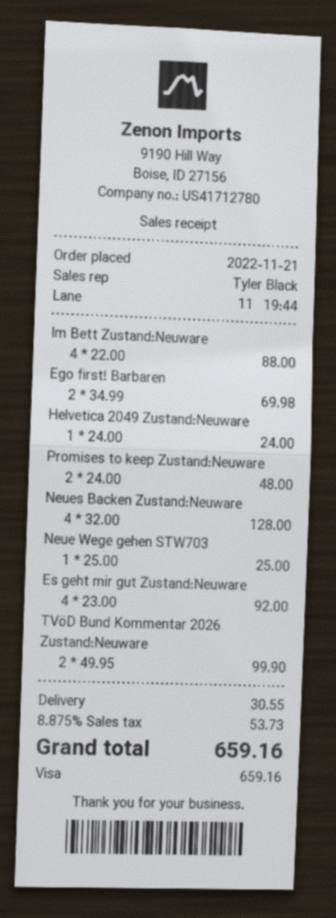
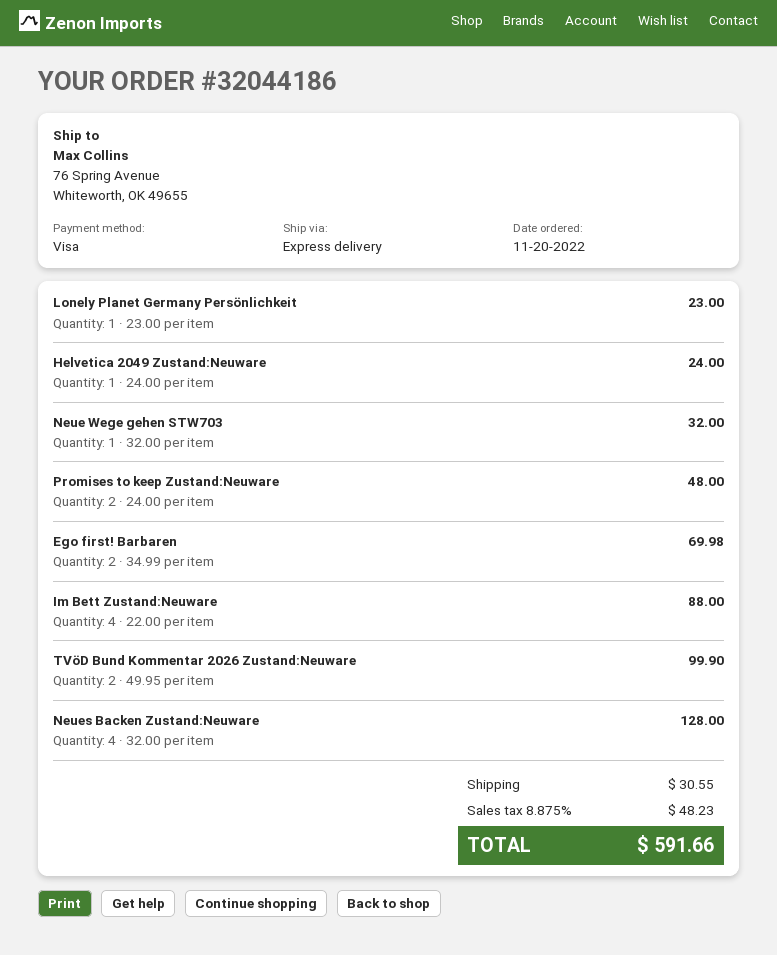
order date: 2022-11-21 -> 2022-11-20
Neue Wege gehen STW703: 1 x 25.00 = 25.00 -> 1 x 32.00 = 32.00
Es geht mir gut Zustand:Neuware: 4 x 23.00 = 92.00 -> none
Lonely Planet Germany Persönlichkeit: none -> 1 x 23.00 = 23.00
tax: 8.875% = 53.73 -> 8.875% = 48.23
total: 659.16 -> 591.66

